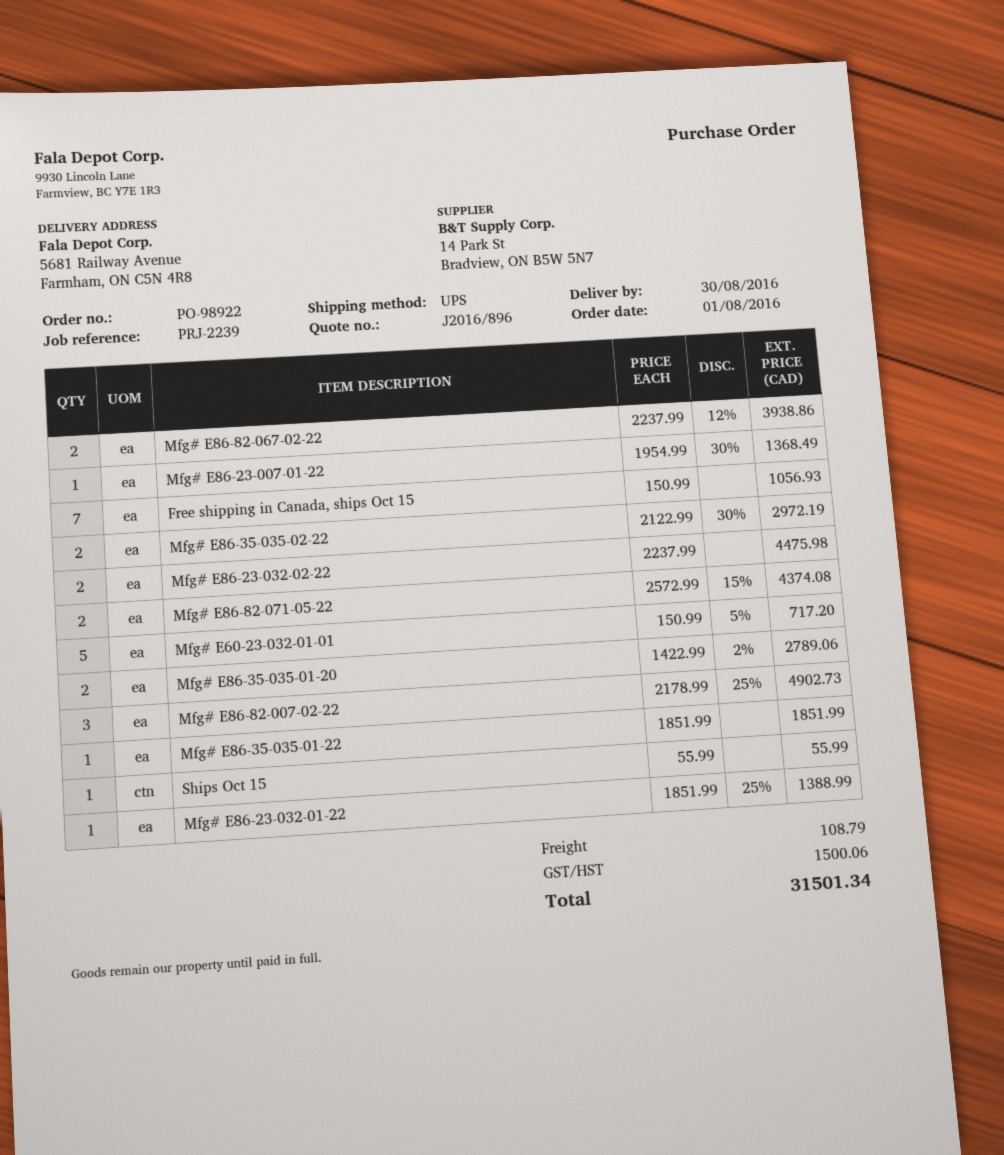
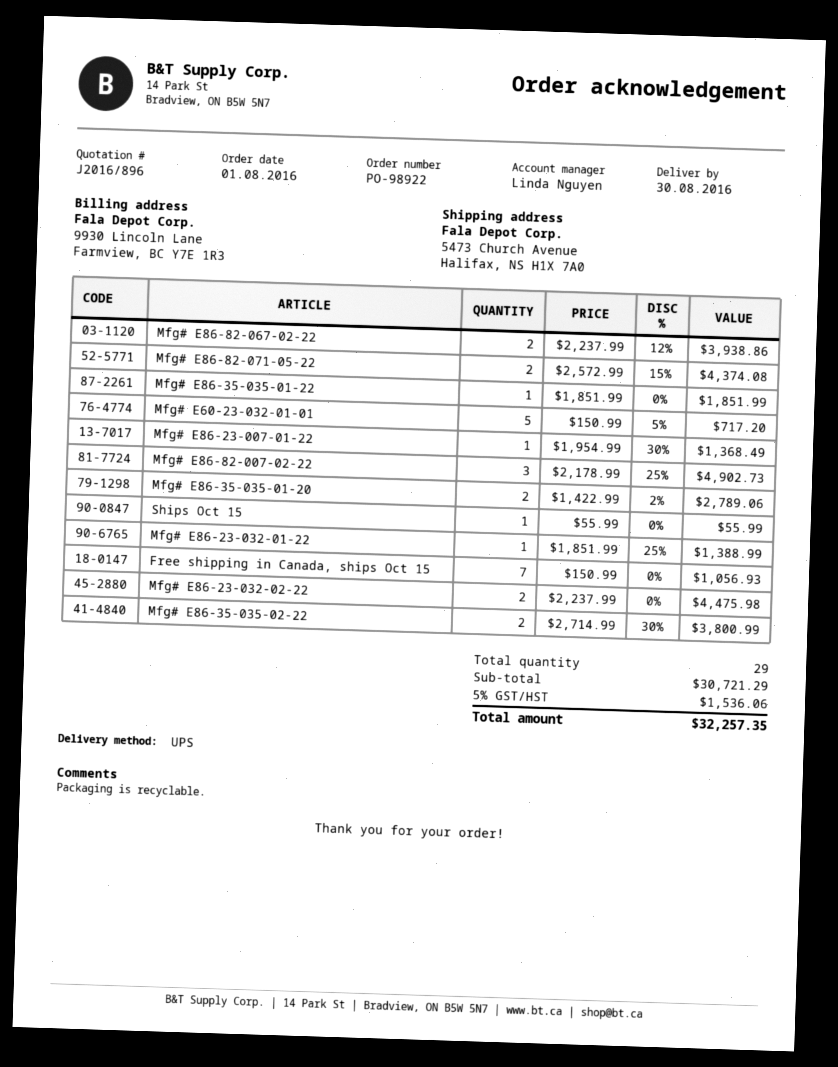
ship to: 5681 Railway Avenue, Farmham, ON C5N 4R8 -> 5473 Church Avenue, Halifax, NS H1X 7A0
Mfg# E86-35-035-02-22: 2 x 2122.99 - 30% = 2972.19 -> 2 x 2714.99 - 30% = 3800.99
shipping: 108.79 -> none
tax: 1500.06 -> 1536.06
total: 31501.34 -> 32257.35

